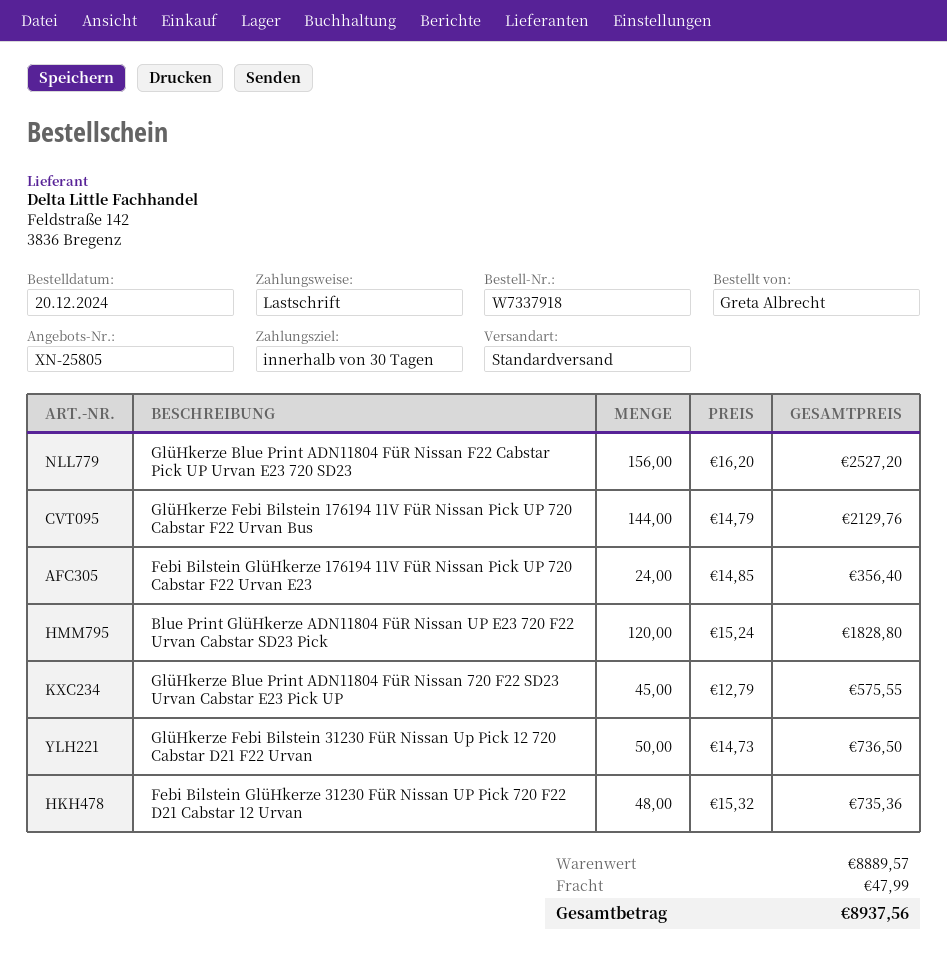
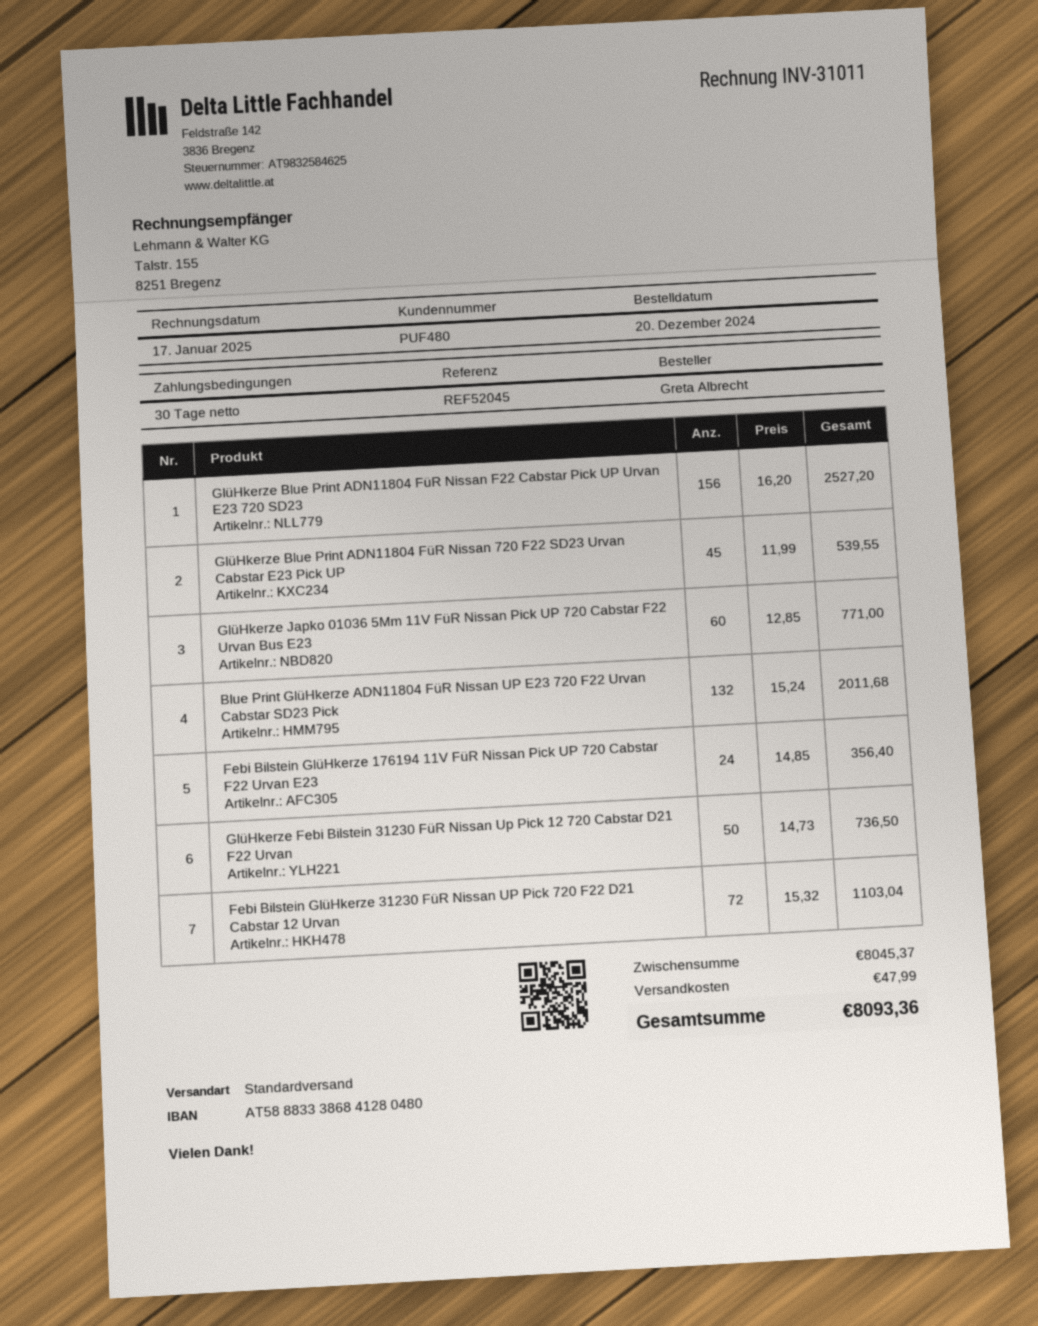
GlüHkerze Febi Bilstein 176194 11V FüR Nissan Pick UP 720 Cabstar F22 Urvan Bus: 144 x 14.79 = 2129.76 -> none
Blue Print GlüHkerze ADN11804 FüR Nissan UP E23 720 F22 Urvan Cabstar SD23 Pick: 120 x 15.24 = 1828.80 -> 132 x 15.24 = 2011.68
GlüHkerze Blue Print ADN11804 FüR Nissan 720 F22 SD23 Urvan Cabstar E23 Pick UP: 45 x 12.79 = 575.55 -> 45 x 11.99 = 539.55
Febi Bilstein GlüHkerze 31230 FüR Nissan UP Pick 720 F22 D21 Cabstar 12 Urvan: 48 x 15.32 = 735.36 -> 72 x 15.32 = 1103.04
GlüHkerze Japko 01036 5Mm 11V FüR Nissan Pick UP 720 Cabstar F22 Urvan Bus E23: none -> 60 x 12.85 = 771.00
subtotal: 8889.57 -> 8045.37
total: 8937.56 -> 8093.36

